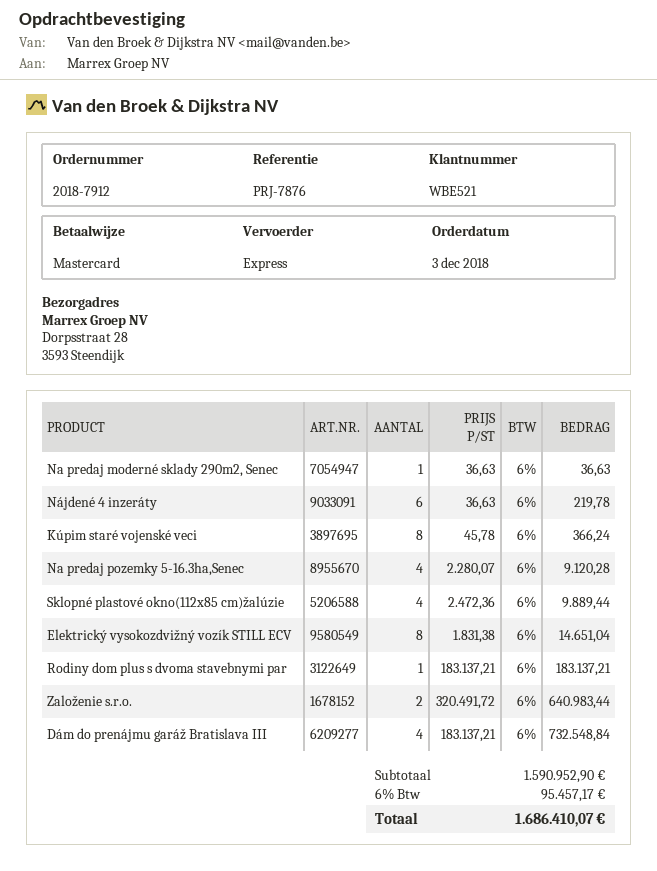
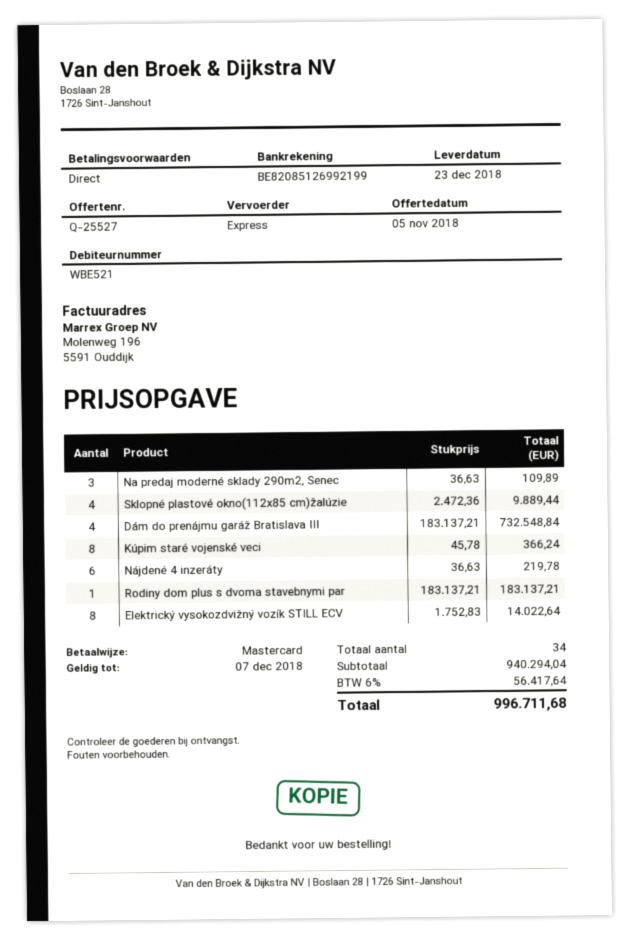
Na predaj moderné sklady 290m2, Senec: 1 x 36.63 = 36.63 -> 3 x 36.63 = 109.89
Na predaj pozemky 5-16.3ha,Senec: 4 x 2280.07 = 9120.28 -> none
Elektrický vysokozdvižný vozík STILL ECV: 8 x 1831.38 = 14651.04 -> 8 x 1752.83 = 14022.64
Založenie s.r.o.: 2 x 320491.72 = 640983.44 -> none
subtotal: 1590952.90 -> 940294.04
tax: 6% = 95457.17 -> 6% = 56417.64
total: 1686410.07 -> 996711.68

